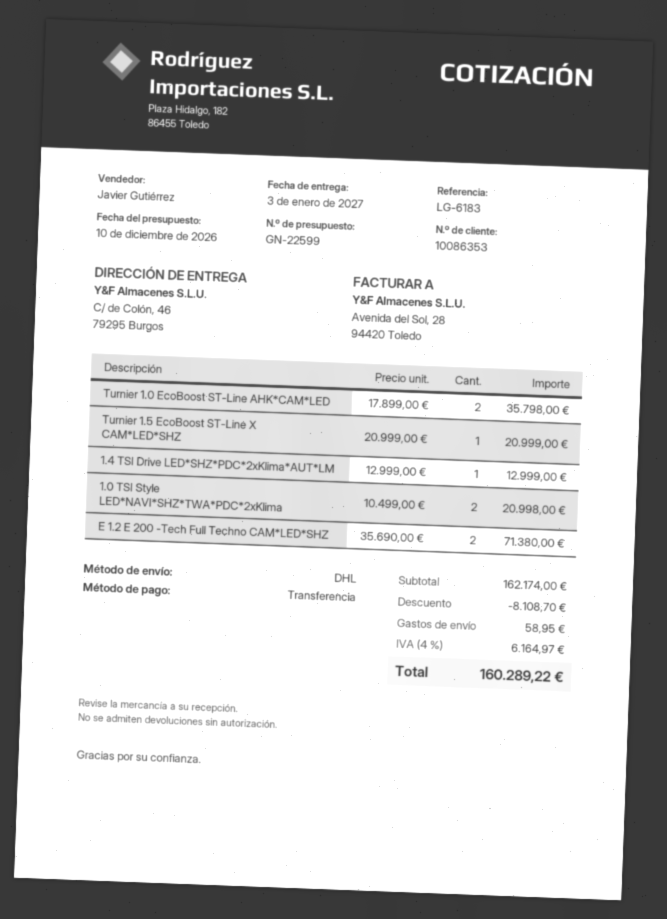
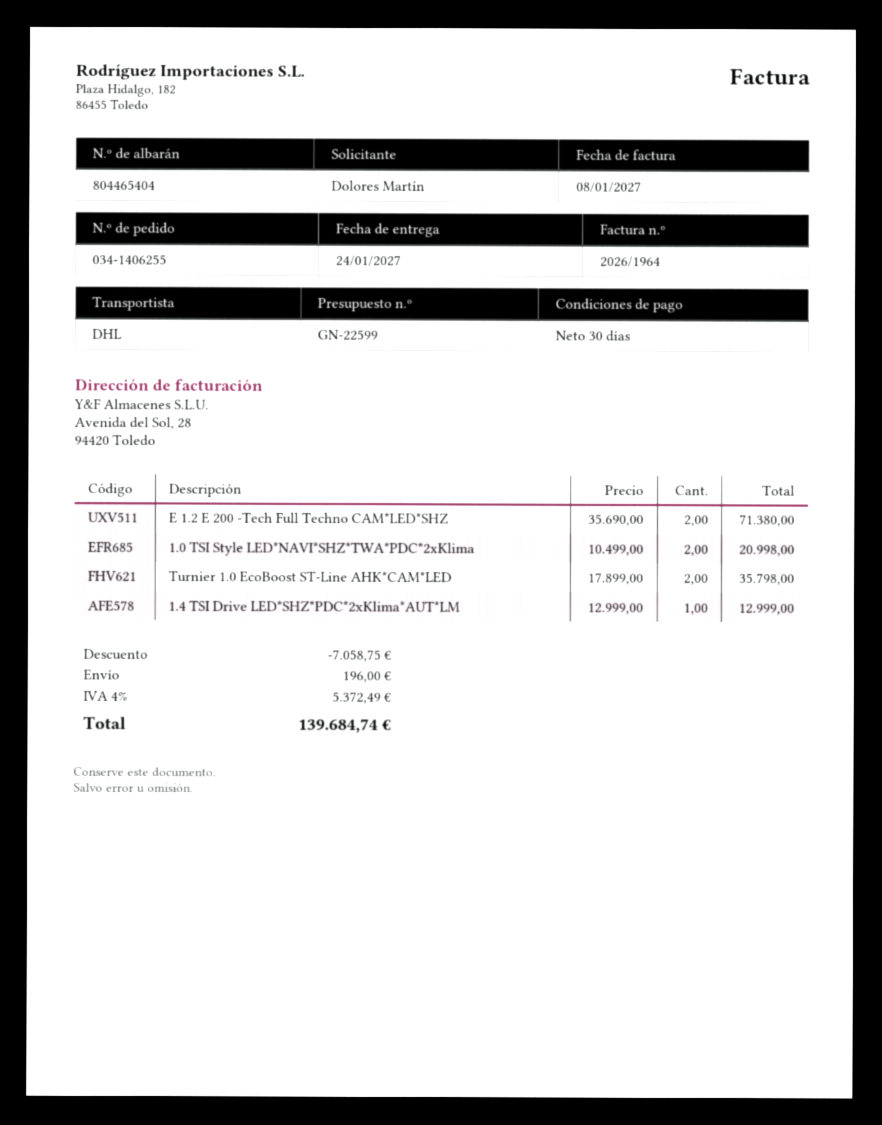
delivery date: 2027-01-03 -> 2027-01-24
Turnier 1.5 EcoBoost ST-Line X CAM*LED*SHZ: 1 x 20999.00 = 20999.00 -> none
discount: 8108.70 -> 7058.75
shipping: 58.95 -> 196.00
tax: 4% = 6164.97 -> 4% = 5372.49
total: 160289.22 -> 139684.74

